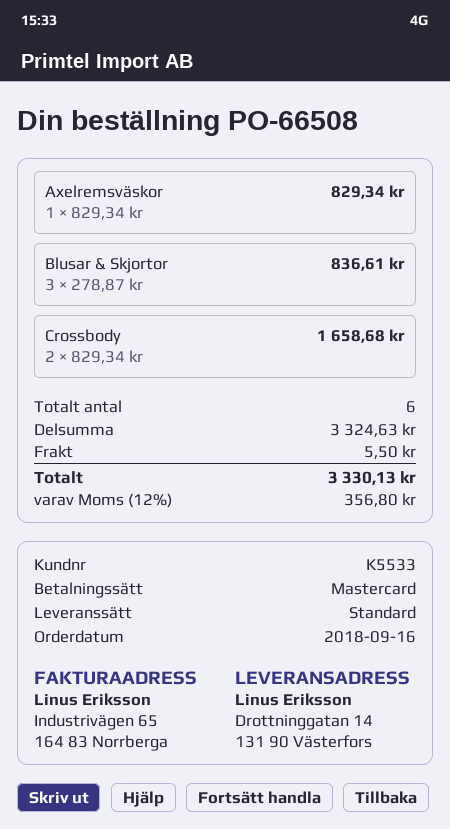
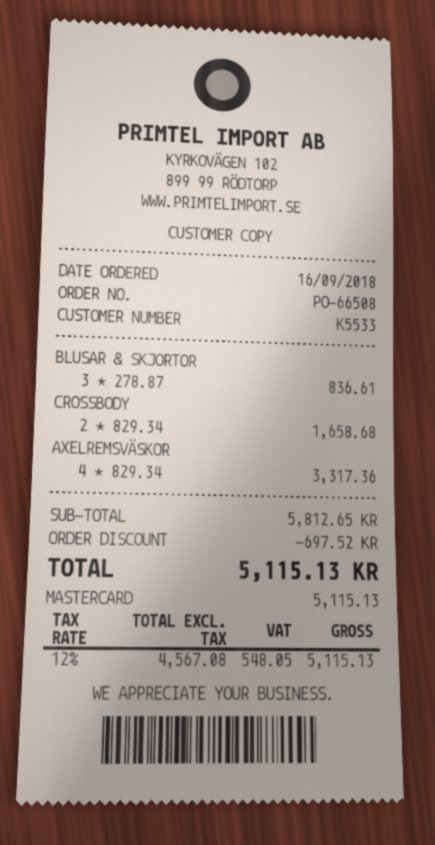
Axelremsväskor: 1 x 829.34 = 829.34 -> 4 x 829.34 = 3317.36
subtotal: 3324.63 -> 5812.65
discount: none -> 697.52
shipping: 5.50 -> none
tax: 12% = 356.80 -> 12% = 548.05
total: 3330.13 -> 5115.13

